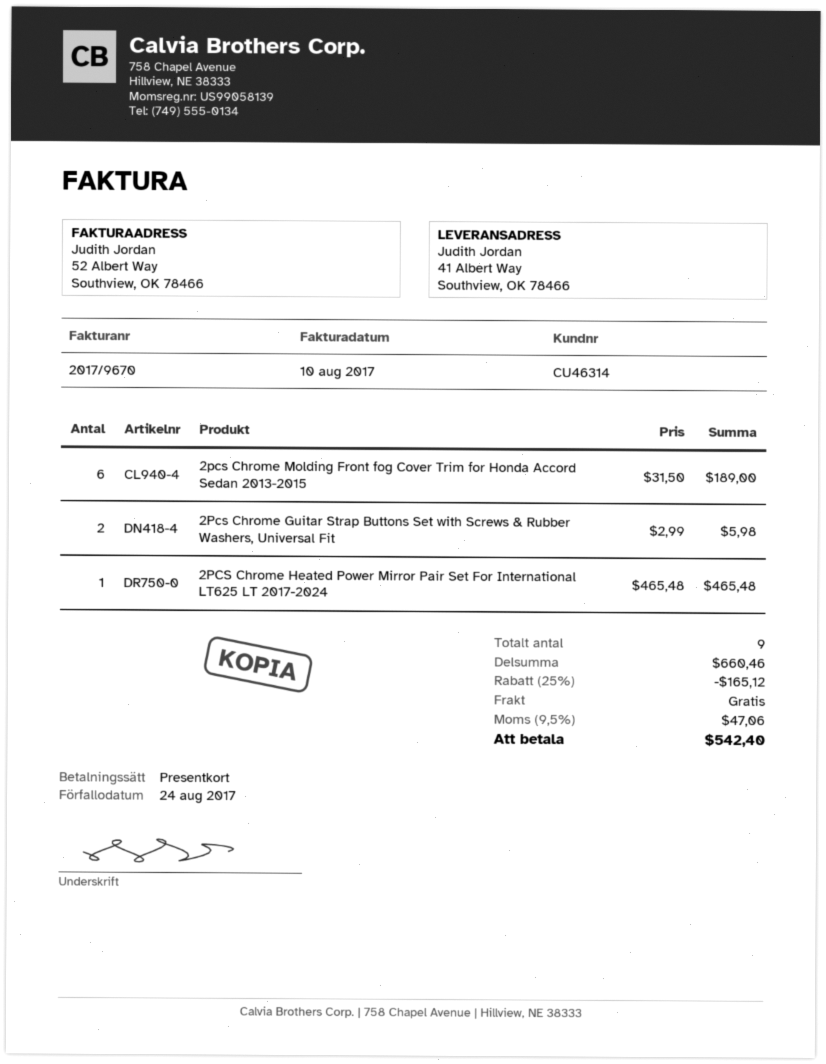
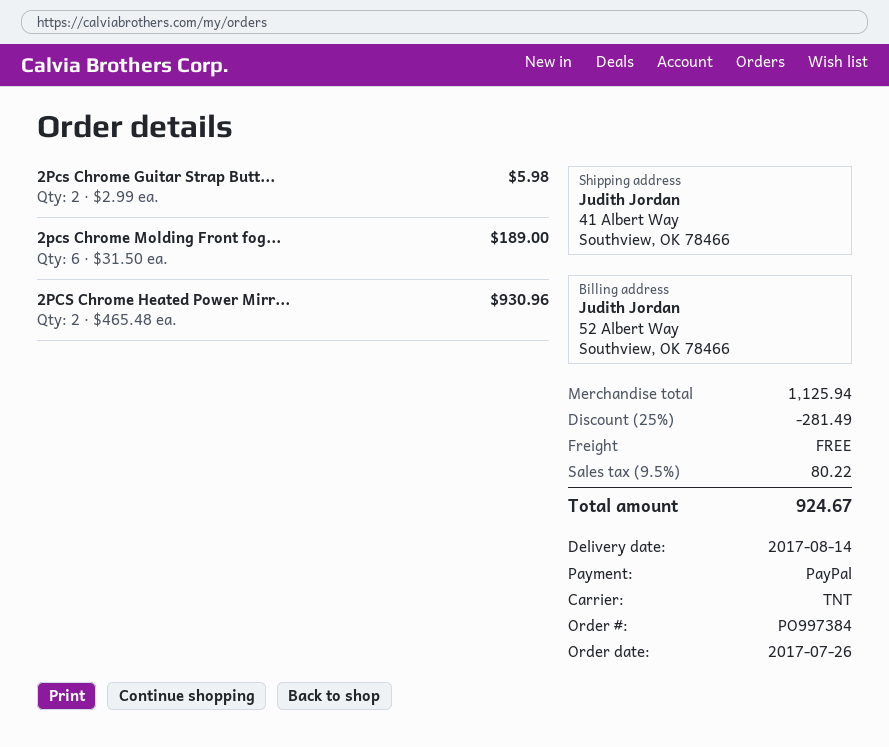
payment method: gift card -> PayPal
2PCS Chrome Heated Power Mirror Pair Set For International LT625 LT 2017-2024: 1 x 465.48 = 465.48 -> 2 x 465.48 = 930.96
subtotal: 660.46 -> 1125.94
discount: 25% = 165.12 -> 25% = 281.49
tax: 9.5% = 47.06 -> 9.5% = 80.22
total: 542.40 -> 924.67

